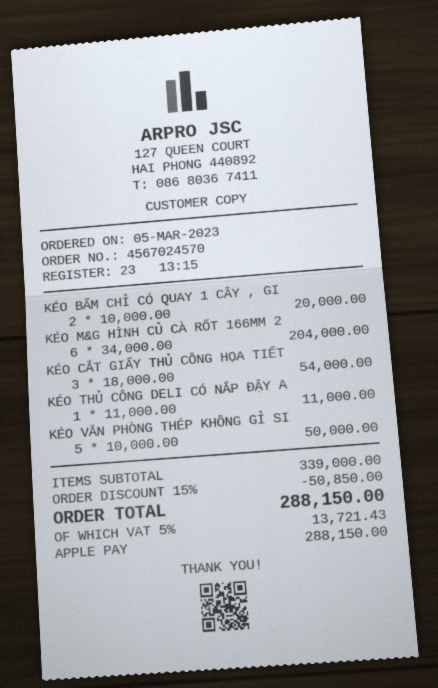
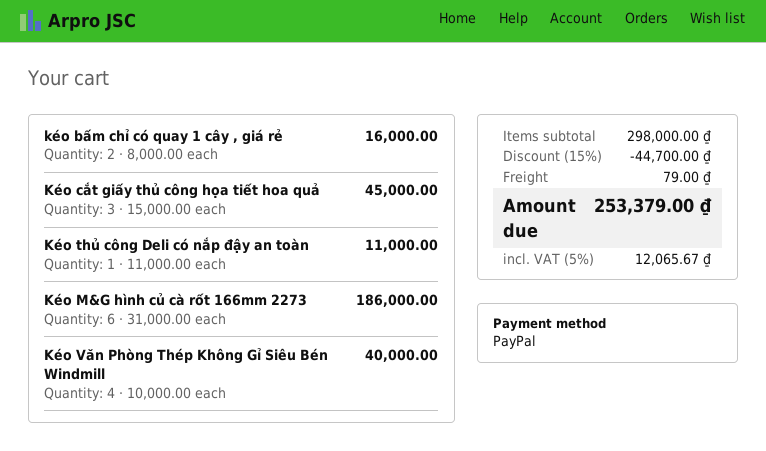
payment method: Apple Pay -> PayPal
KÉO BẤM CHỈ CÓ QUAY 1 CÂY , GI: 2 x 10000.00 = 20000.00 -> 2 x 8000.00 = 16000.00
KÉO M&G HÌNH CỦ CÀ RỐT 166MM 2: 6 x 34000.00 = 204000.00 -> 6 x 31000.00 = 186000.00
KÉO CẮT GIẤY THỦ CÔNG HỌA TIẾT: 3 x 18000.00 = 54000.00 -> 3 x 15000.00 = 45000.00
KÉO VĂN PHÒNG THÉP KHÔNG GỈ SI: 5 x 10000.00 = 50000.00 -> 4 x 10000.00 = 40000.00
subtotal: 339000.00 -> 298000.00
discount: 15% = 50850.00 -> 15% = 44700.00
shipping: none -> 79.00
tax: 5% = 13721.43 -> 5% = 12065.67
total: 288150.00 -> 253379.00

